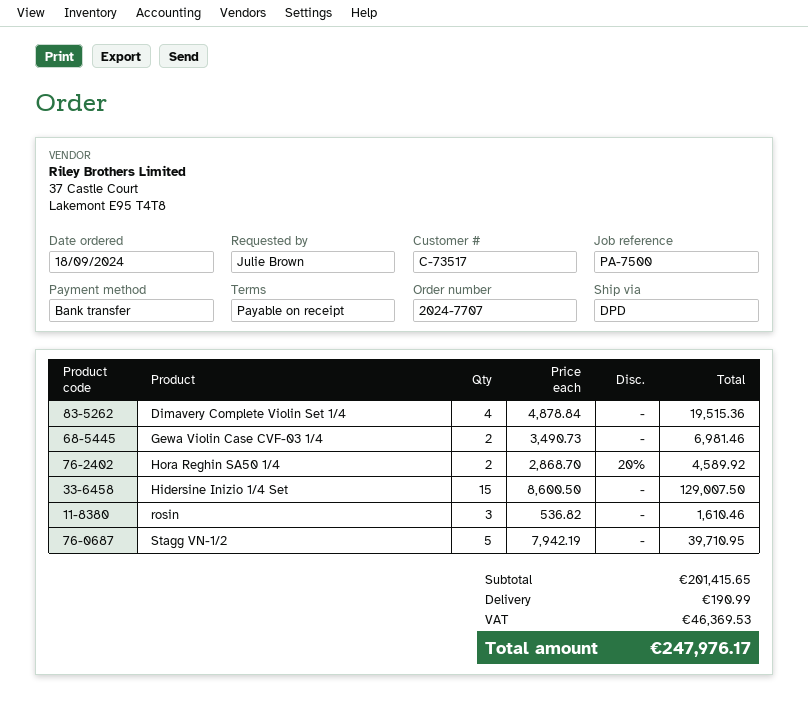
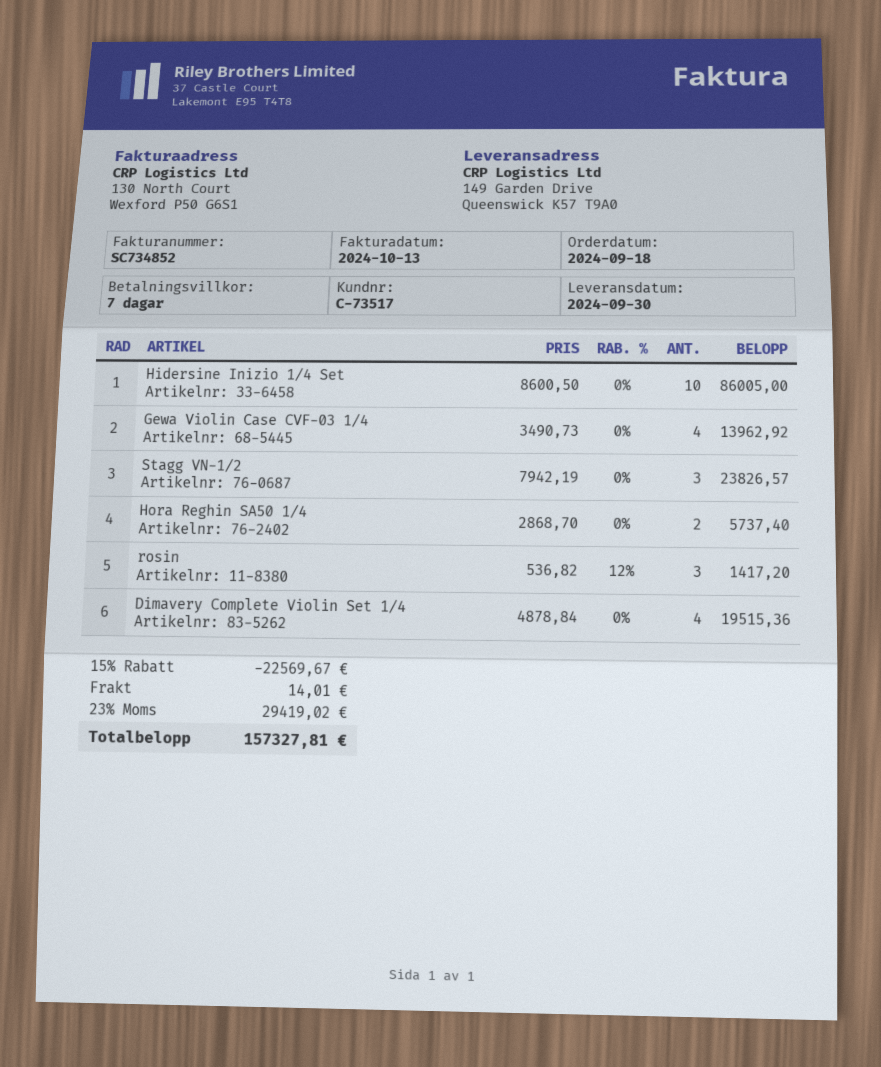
payment terms: on receipt -> 7 days
Gewa Violin Case CVF-03 1/4: 2 x 3490.73 = 6981.46 -> 4 x 3490.73 = 13962.92
Hora Reghin SA50 1/4: 2 x 2868.70 - 20% = 4589.92 -> 2 x 2868.70 = 5737.40
Hidersine Inizio 1/4 Set: 15 x 8600.50 = 129007.50 -> 10 x 8600.50 = 86005.00
rosin: 3 x 536.82 = 1610.46 -> 3 x 536.82 - 12% = 1417.20
Stagg VN-1/2: 5 x 7942.19 = 39710.95 -> 3 x 7942.19 = 23826.57
discount: none -> 15% = 22569.67
shipping: 190.99 -> 14.01
tax: 46369.53 -> 29419.02
total: 247976.17 -> 157327.81

